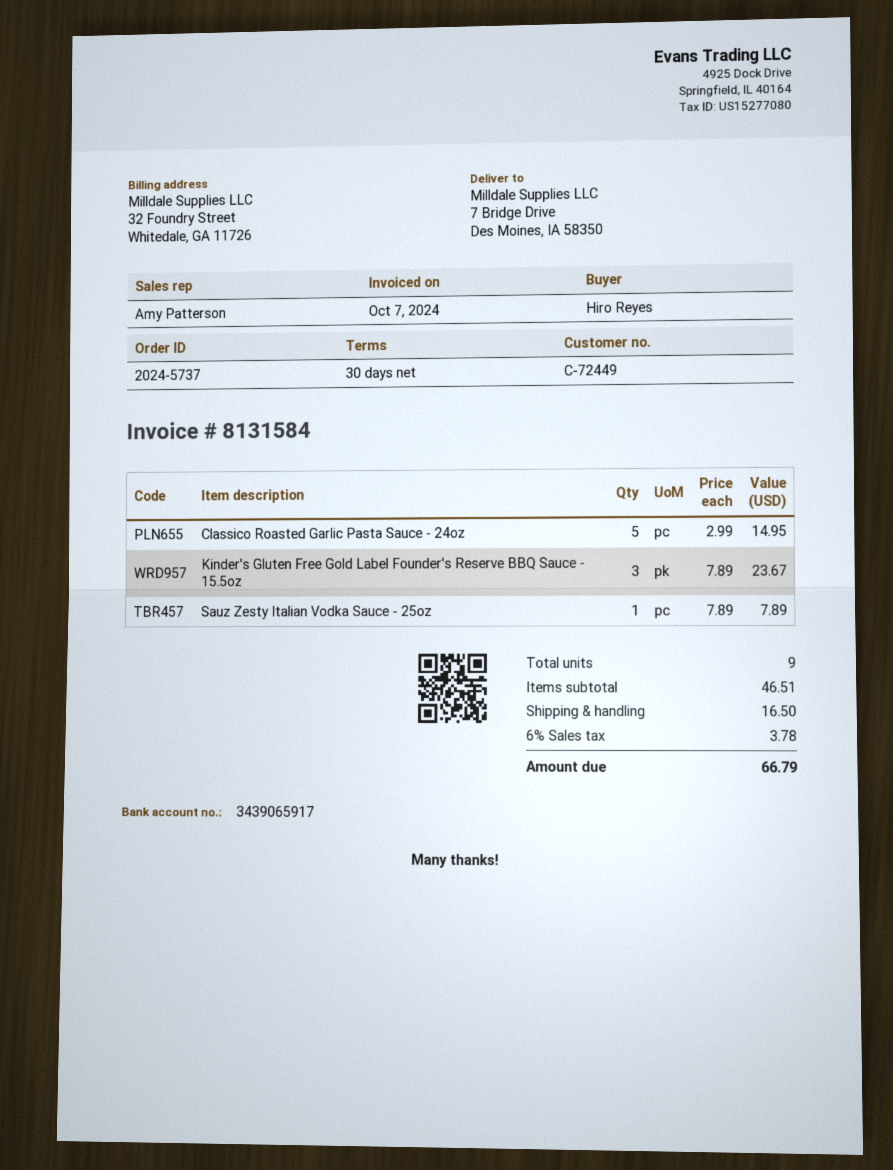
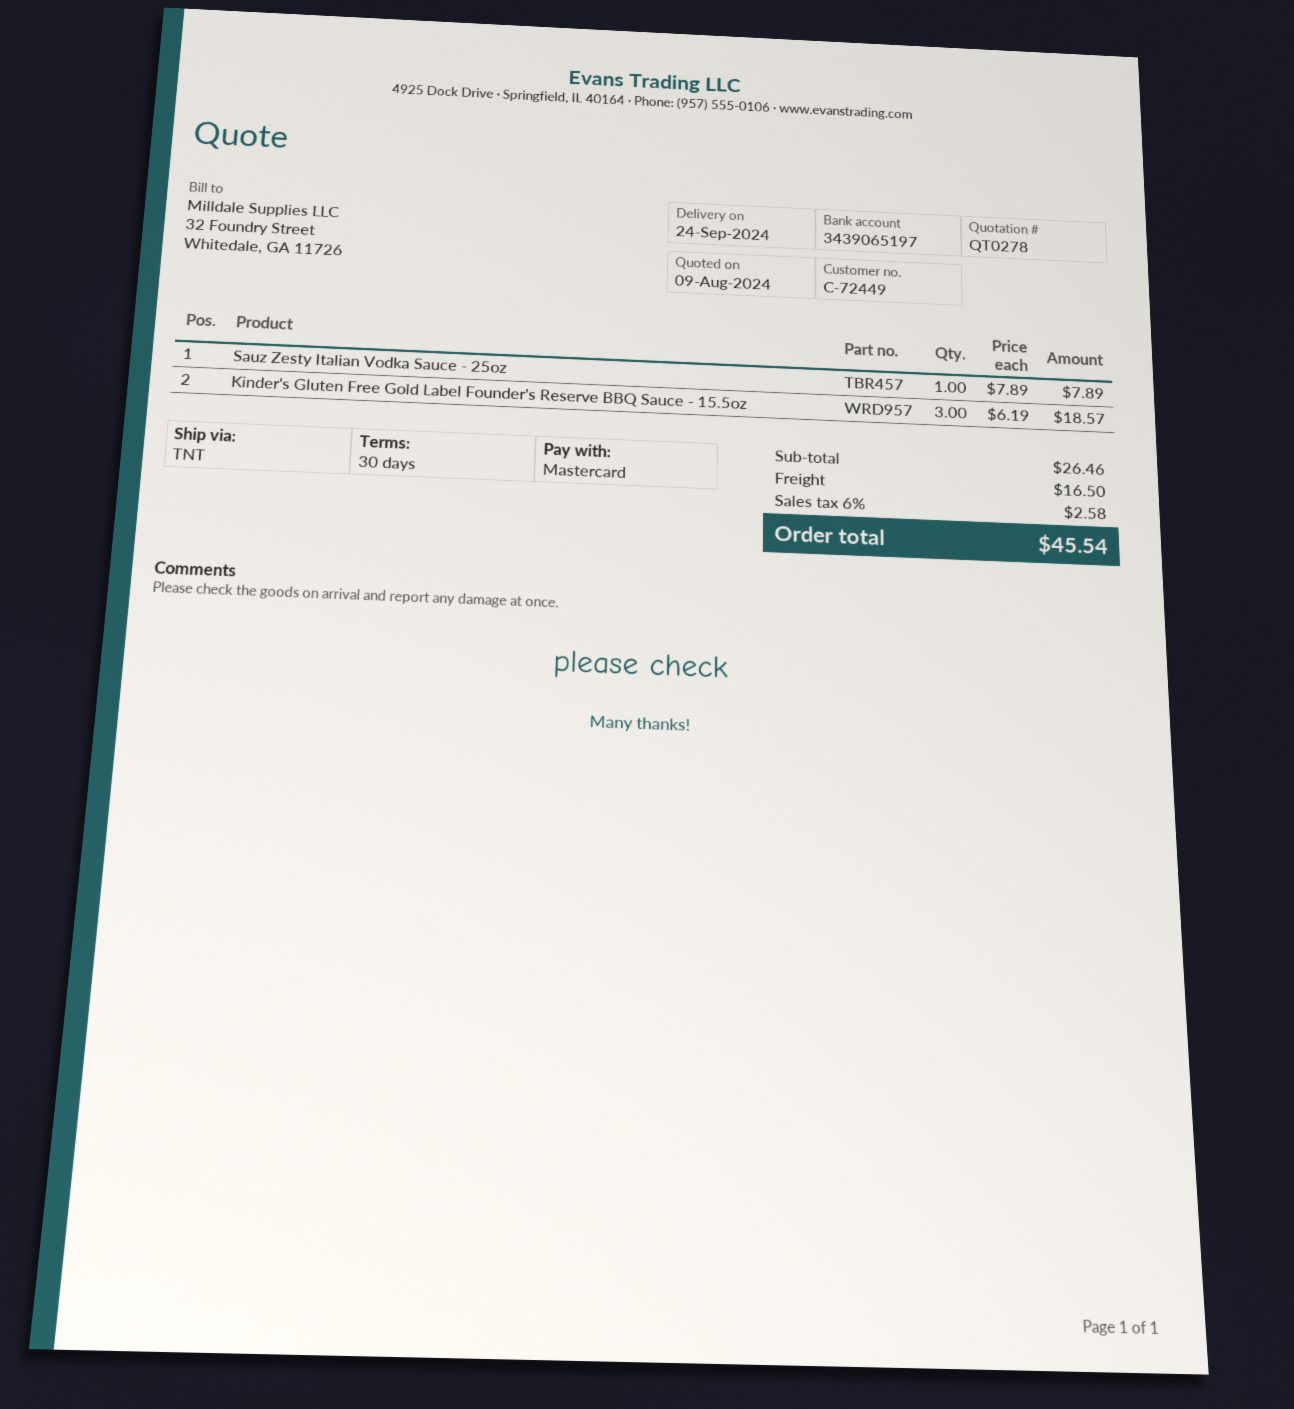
bank account: 3439065917 -> 3439065197
Classico Roasted Garlic Pasta Sauce - 24oz: 5 x 2.99 = 14.95 -> none
Kinder's Gluten Free Gold Label Founder's Reserve BBQ Sauce - 15.5oz: 3 x 7.89 = 23.67 -> 3 x 6.19 = 18.57
subtotal: 46.51 -> 26.46
tax: 6% = 3.78 -> 6% = 2.58
total: 66.79 -> 45.54

